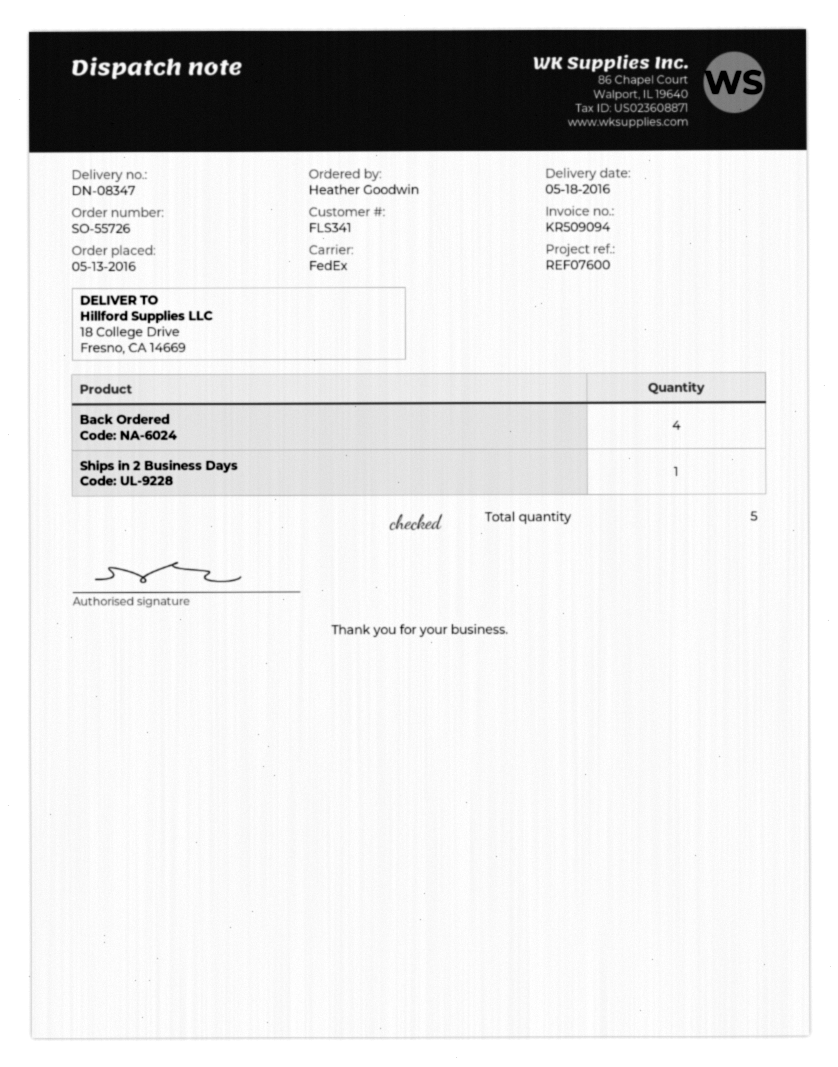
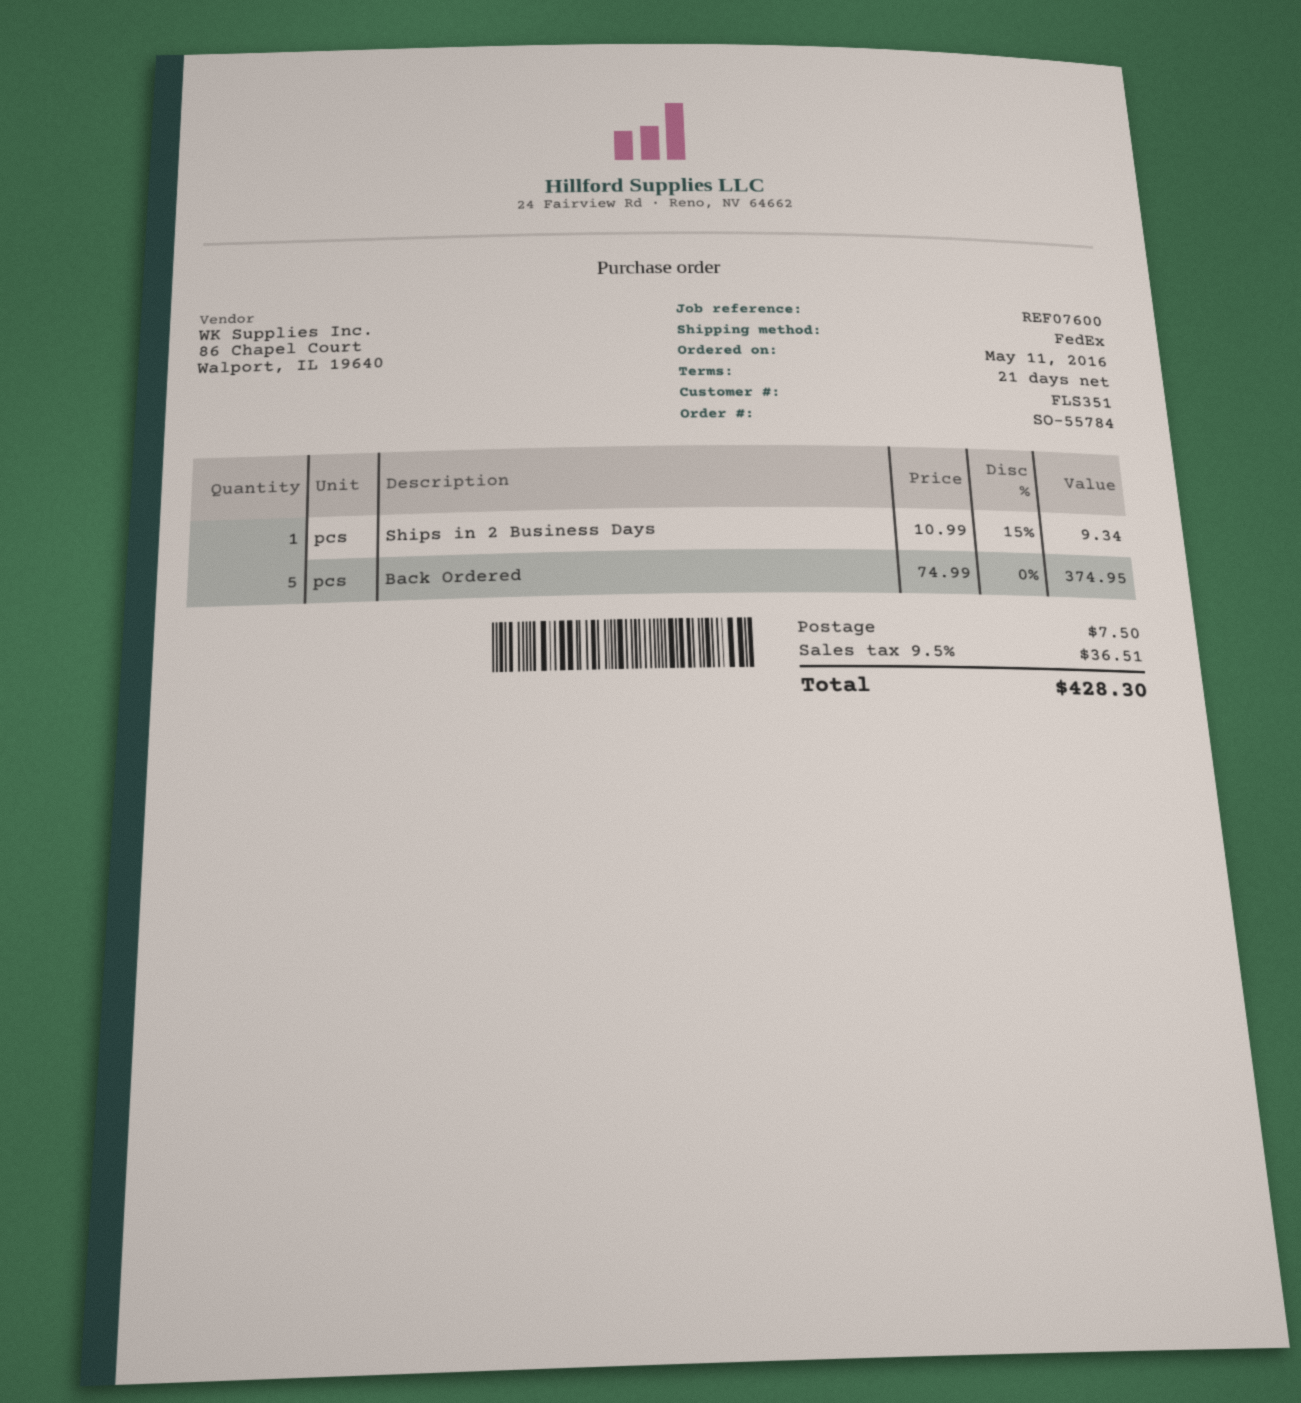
order number: SO-55726 -> SO-55784
order date: 2016-05-13 -> 2016-05-11
customer number: FLS341 -> FLS351
Back Ordered: 4 -> 5

